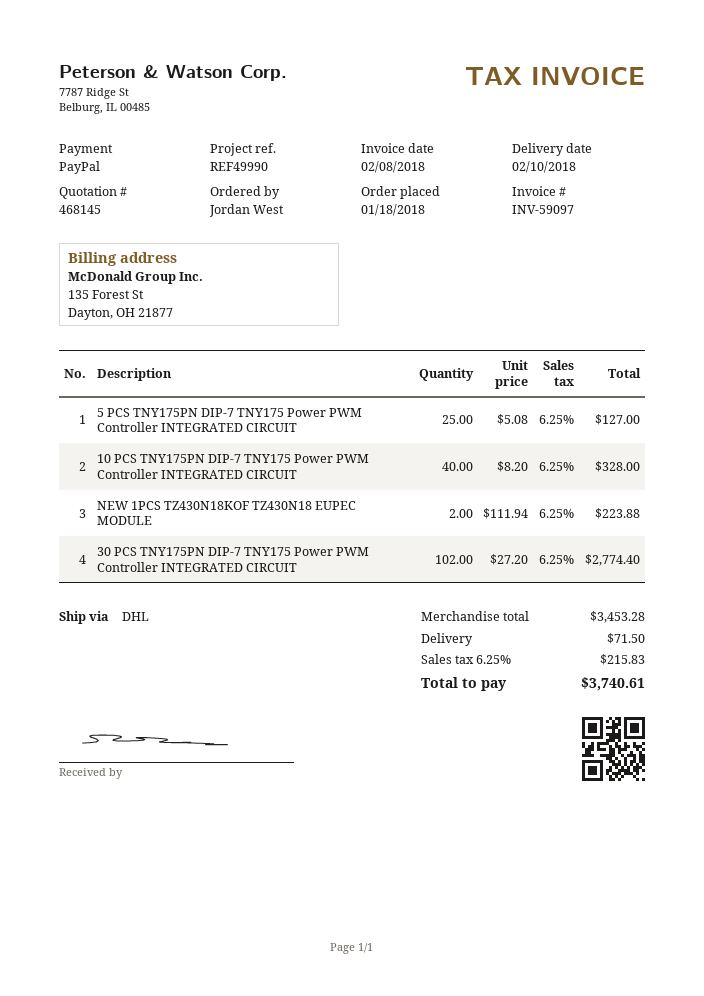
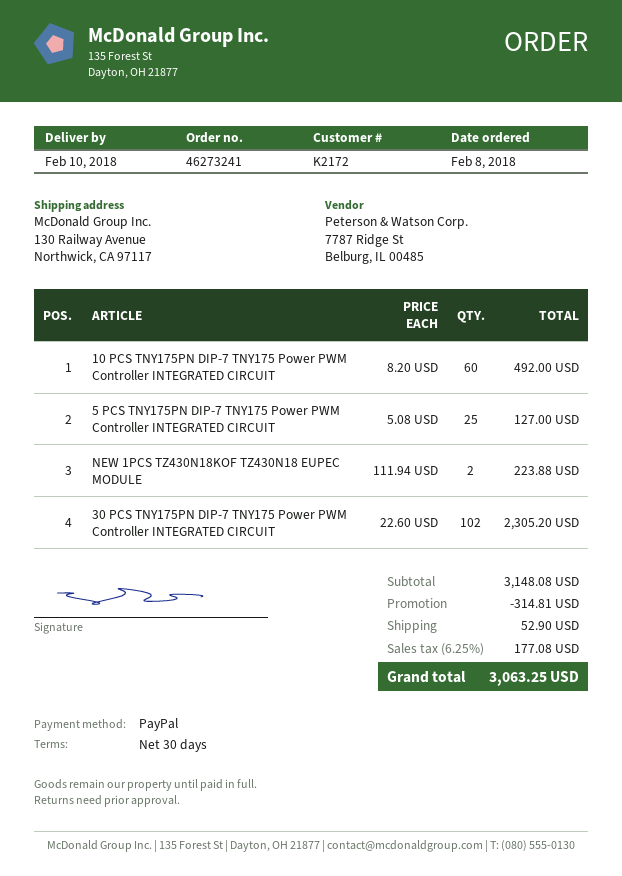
order date: 2018-01-18 -> 2018-02-08
10 PCS TNY175PN DIP-7 TNY175 Power PWM Controller INTEGRATED CIRCUIT: 40 x 8.20 = 328.00 -> 60 x 8.20 = 492.00
30 PCS TNY175PN DIP-7 TNY175 Power PWM Controller INTEGRATED CIRCUIT: 102 x 27.20 = 2774.40 -> 102 x 22.60 = 2305.20
subtotal: 3453.28 -> 3148.08
discount: none -> 314.81
shipping: 71.50 -> 52.90
tax: 6.25% = 215.83 -> 6.25% = 177.08
total: 3740.61 -> 3063.25

